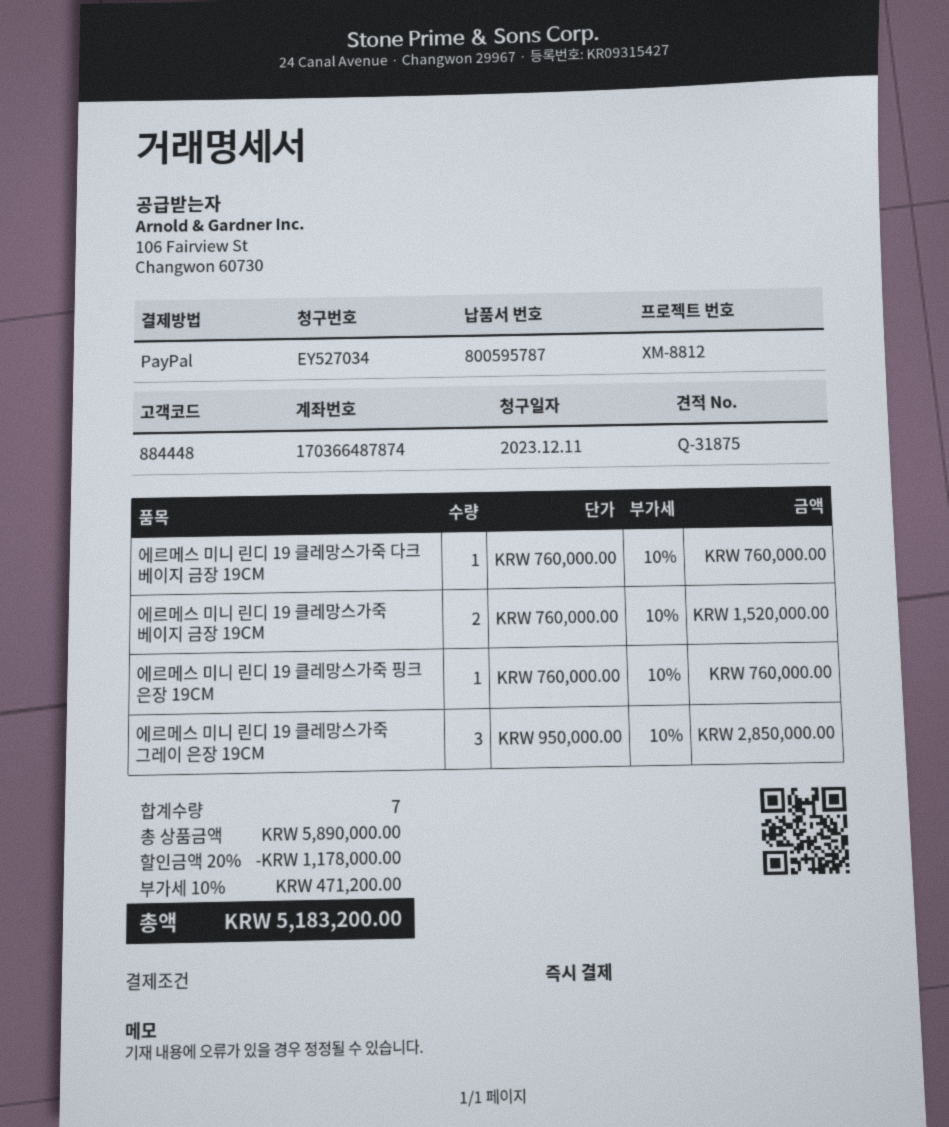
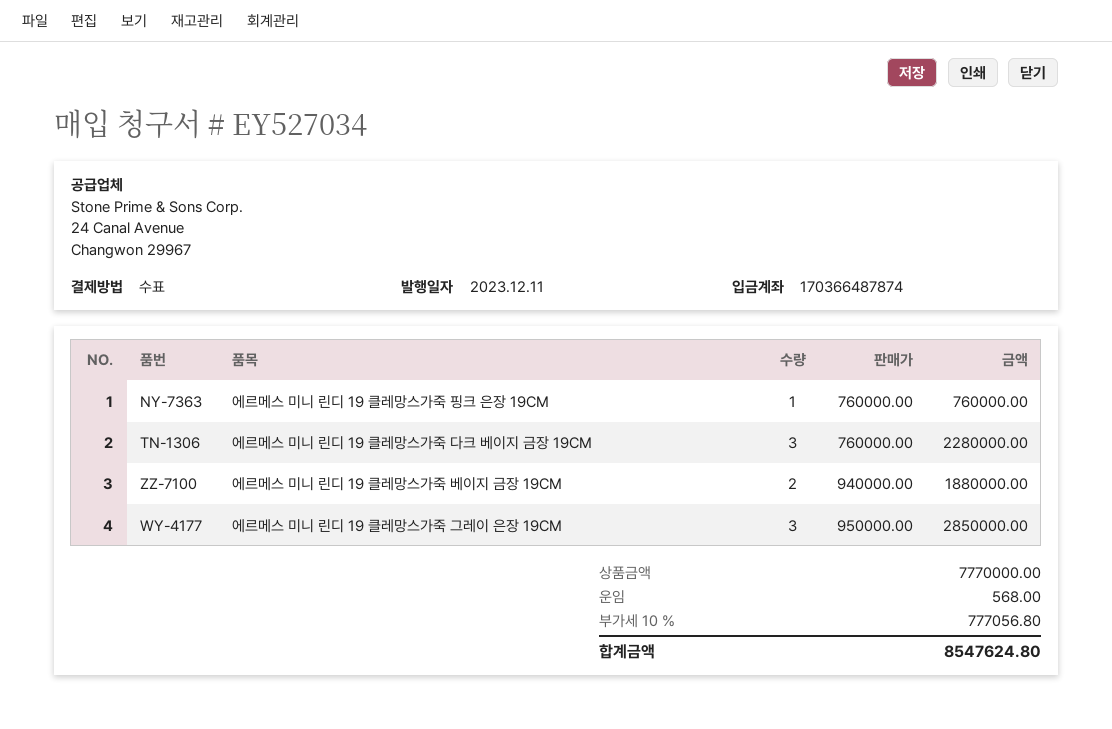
payment method: PayPal -> cheque
에르메스 미니 린디 19 클레망스가죽 다크 베이지 금장 19CM: 1 x 760000.00 = 760000.00 -> 3 x 760000.00 = 2280000.00
에르메스 미니 린디 19 클레망스가죽 베이지 금장 19CM: 2 x 760000.00 = 1520000.00 -> 2 x 940000.00 = 1880000.00
subtotal: 5890000.00 -> 7770000.00
discount: 20% = 1178000.00 -> none
shipping: none -> 568.00
tax: 10% = 471200.00 -> 10% = 777056.80
total: 5183200.00 -> 8547624.80

